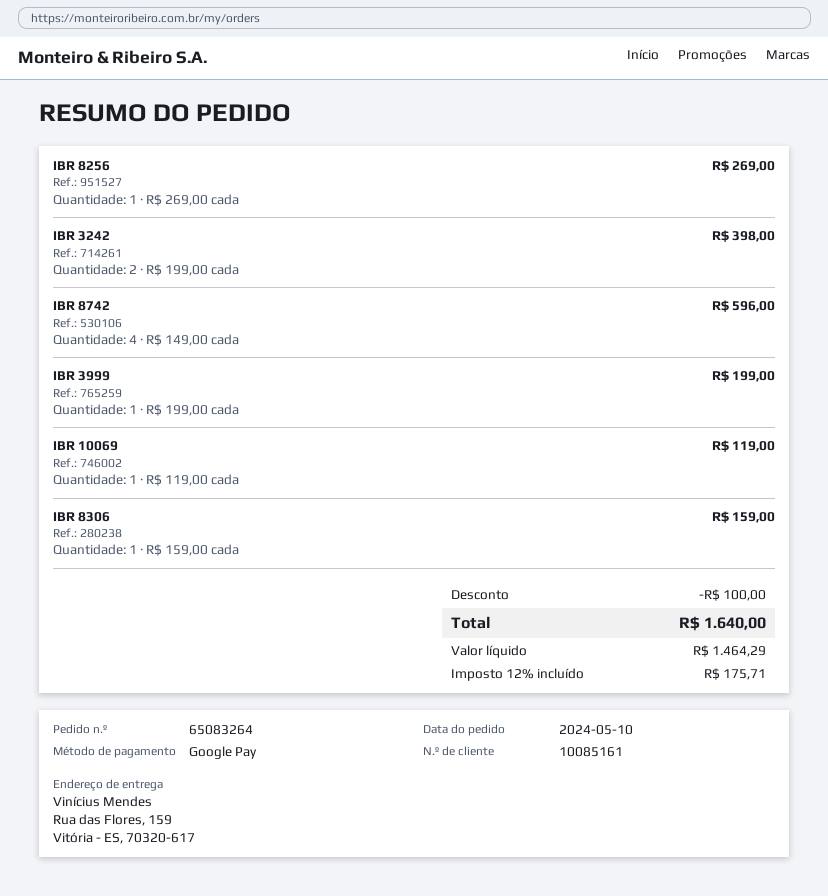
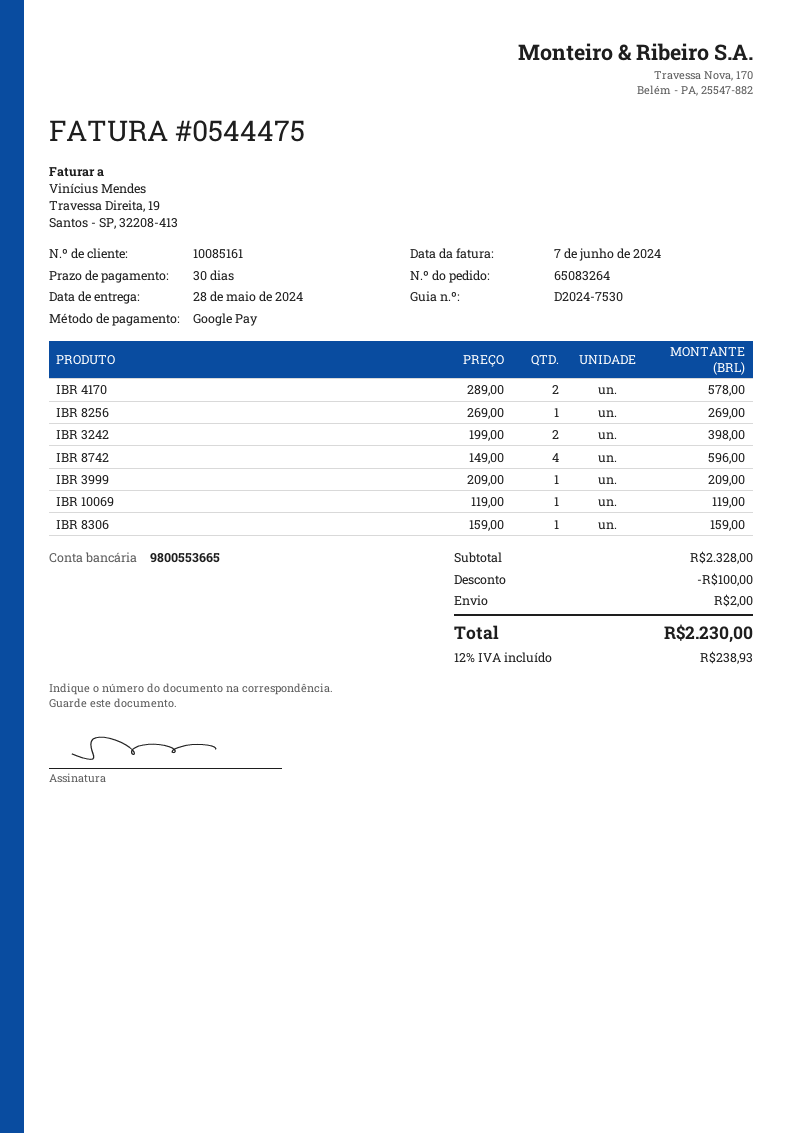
IBR 3999: 1 x 199.00 = 199.00 -> 1 x 209.00 = 209.00
IBR 4170: none -> 2 x 289.00 = 578.00
shipping: none -> 2.00
tax: 12% = 175.71 -> 12% = 238.93
total: 1640.00 -> 2230.00

